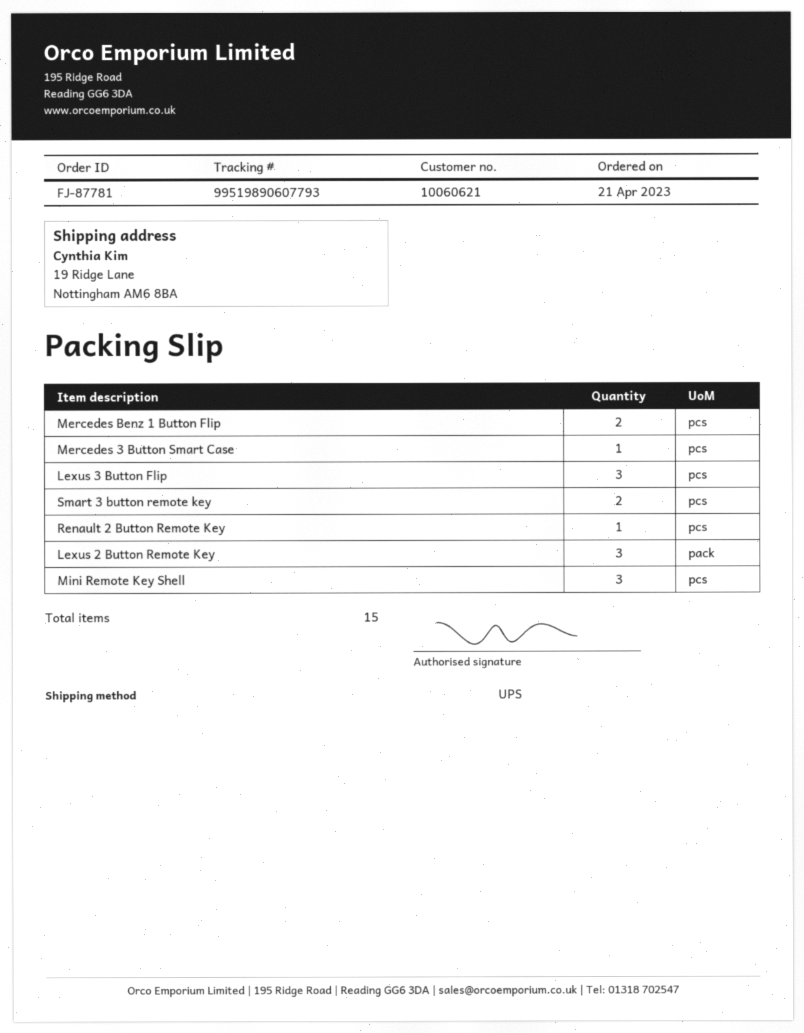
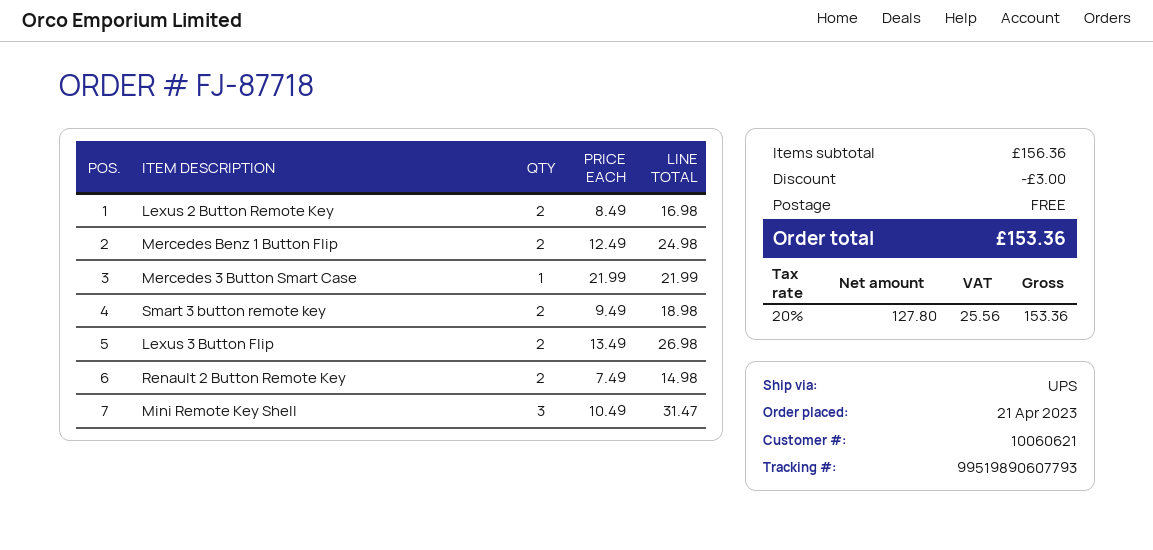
order number: FJ-87781 -> FJ-87718
Lexus 3 Button Flip: 3 -> 2
Renault 2 Button Remote Key: 1 -> 2
Lexus 2 Button Remote Key: 3 -> 2

